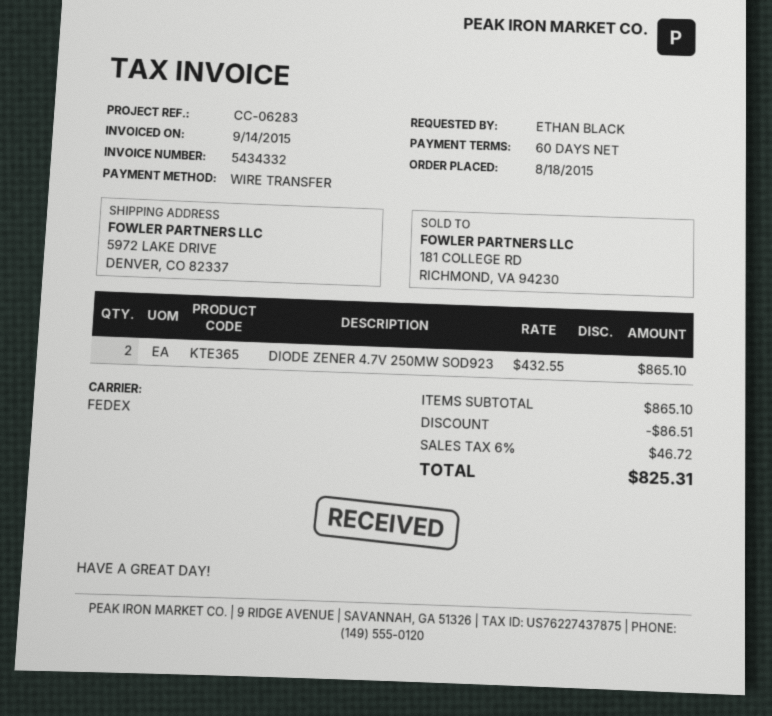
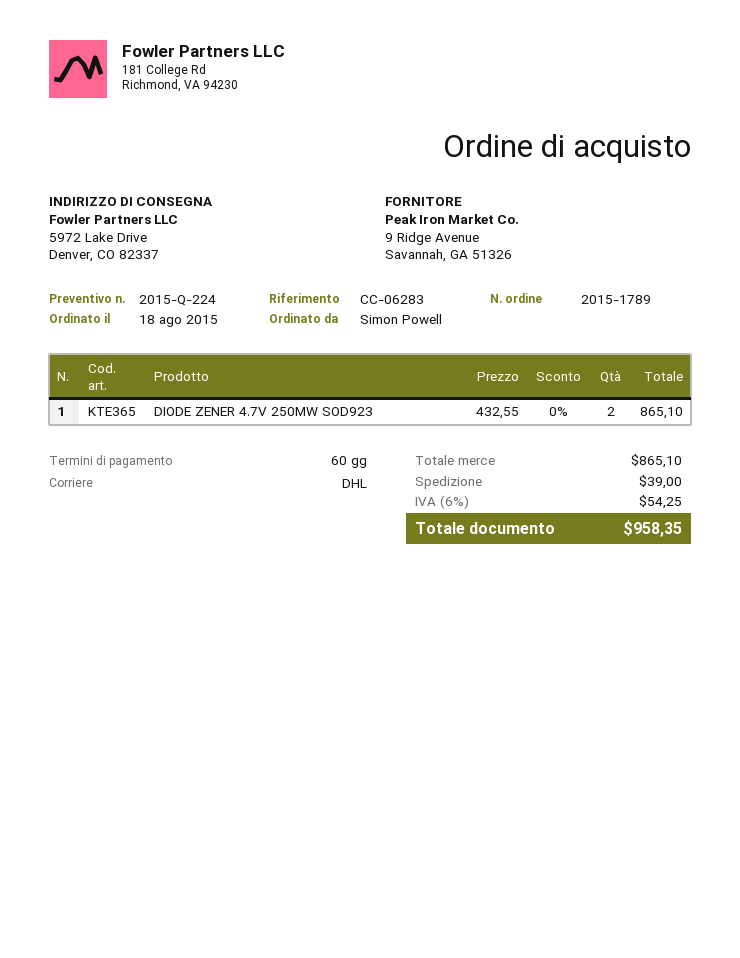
ordered by: ETHAN BLACK -> Simon Powell
shipping method: FedEx -> DHL
discount: 86.51 -> none
shipping: none -> 39.00
tax: 6% = 46.72 -> 6% = 54.25
total: 825.31 -> 958.35

